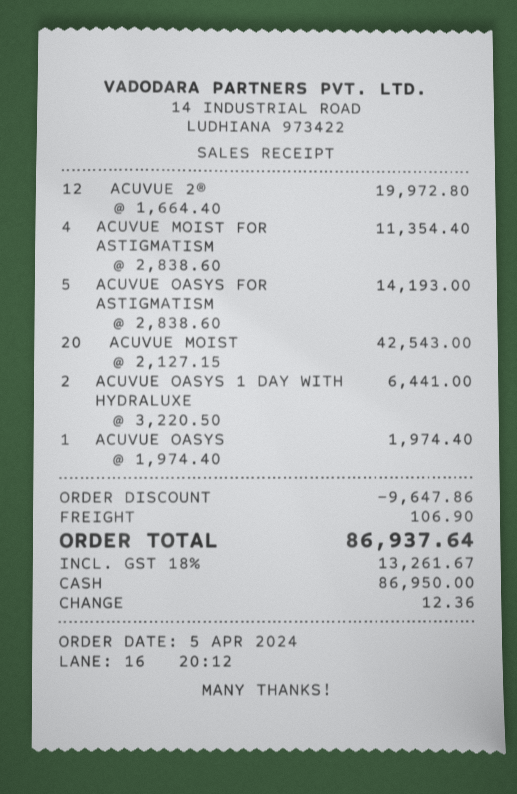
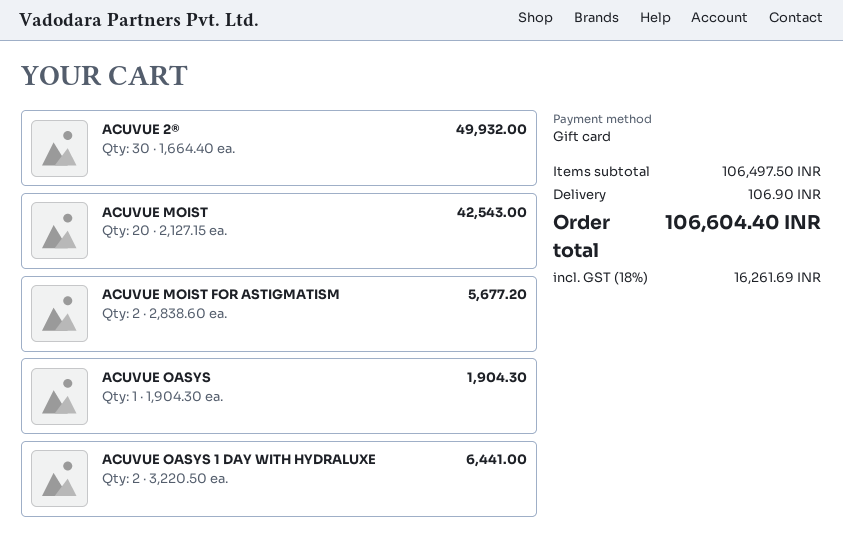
payment method: cash -> gift card
ACUVUE 2®: 12 x 1664.40 = 19972.80 -> 30 x 1664.40 = 49932.00
ACUVUE MOIST FOR ASTIGMATISM: 4 x 2838.60 = 11354.40 -> 2 x 2838.60 = 5677.20
ACUVUE OASYS FOR ASTIGMATISM: 5 x 2838.60 = 14193.00 -> none
ACUVUE OASYS: 1 x 1974.40 = 1974.40 -> 1 x 1904.30 = 1904.30
discount: 9647.86 -> none
tax: 18% = 13261.67 -> 18% = 16261.69
total: 86937.64 -> 106604.40

